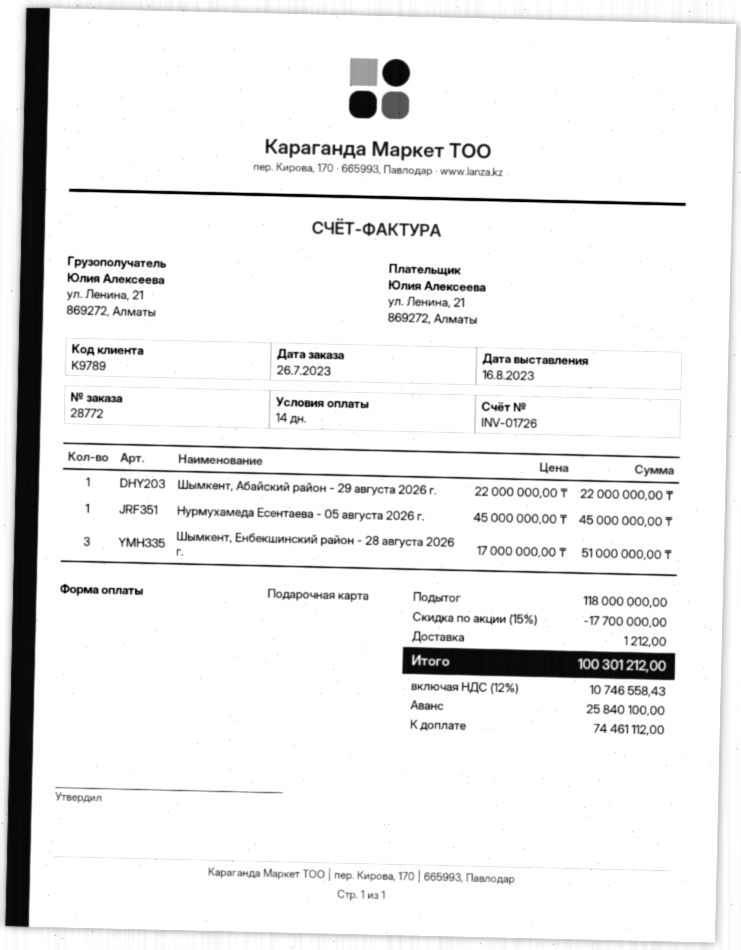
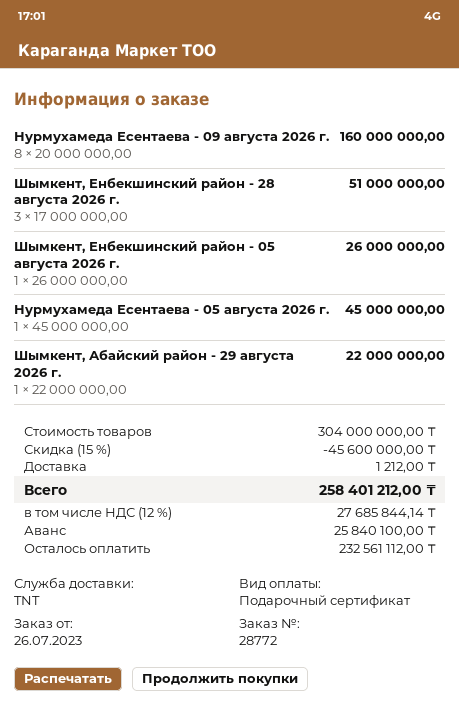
Нурмухамеда Есентаева - 09 августа 2026 г.: none -> 8 x 20000000.00 = 160000000.00
Шымкент, Енбекшинский район - 05 августа 2026 г.: none -> 1 x 26000000.00 = 26000000.00
subtotal: 118000000.00 -> 304000000.00
discount: 15% = 17700000.00 -> 15% = 45600000.00
tax: 12% = 10746558.43 -> 12% = 27685844.14
total: 100301212.00 -> 258401212.00
balance: 74461112.00 -> 232561112.00

